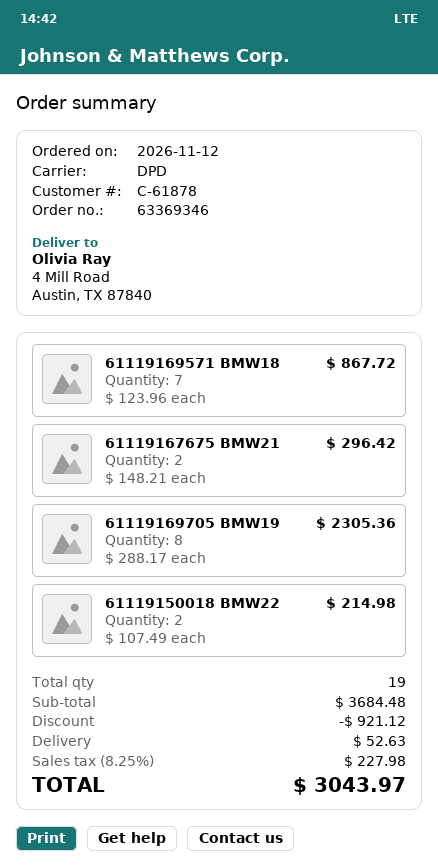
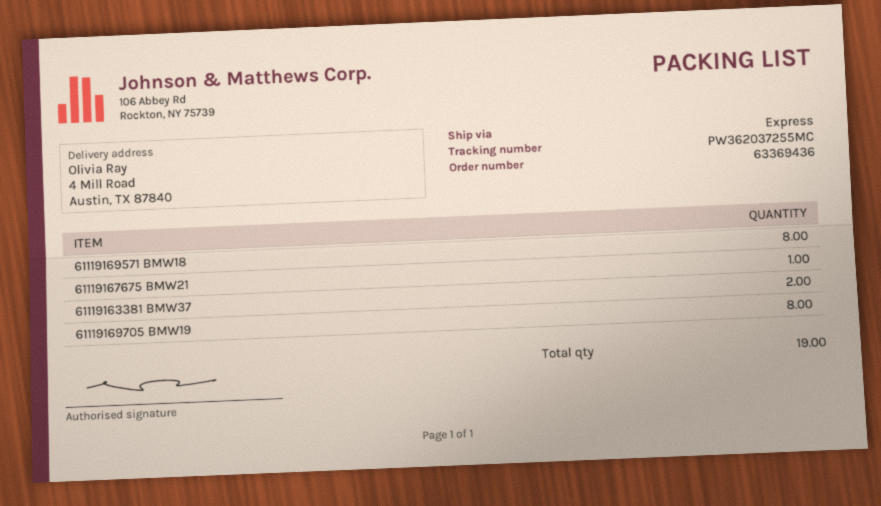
order number: 63369346 -> 63369436
shipping method: DPD -> express
61119169571 BMW18: 7 -> 8
61119167675 BMW21: 2 -> 1
61119150018 BMW22: 2 -> none
61119163381 BMW37: none -> 2

